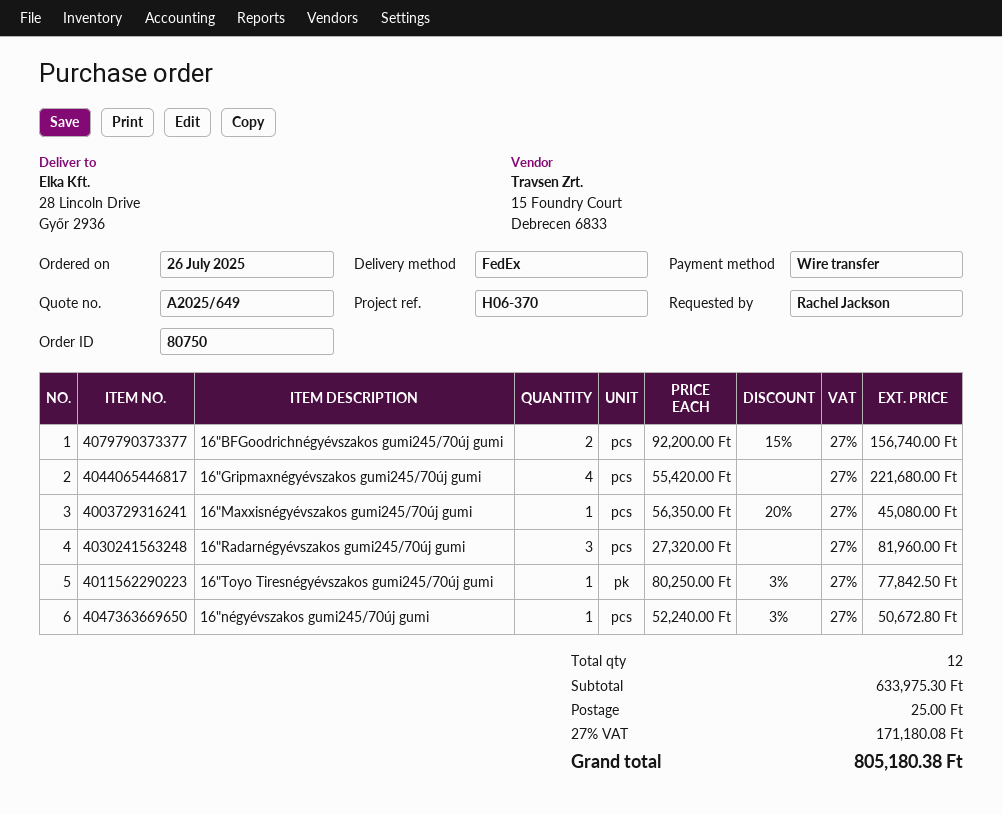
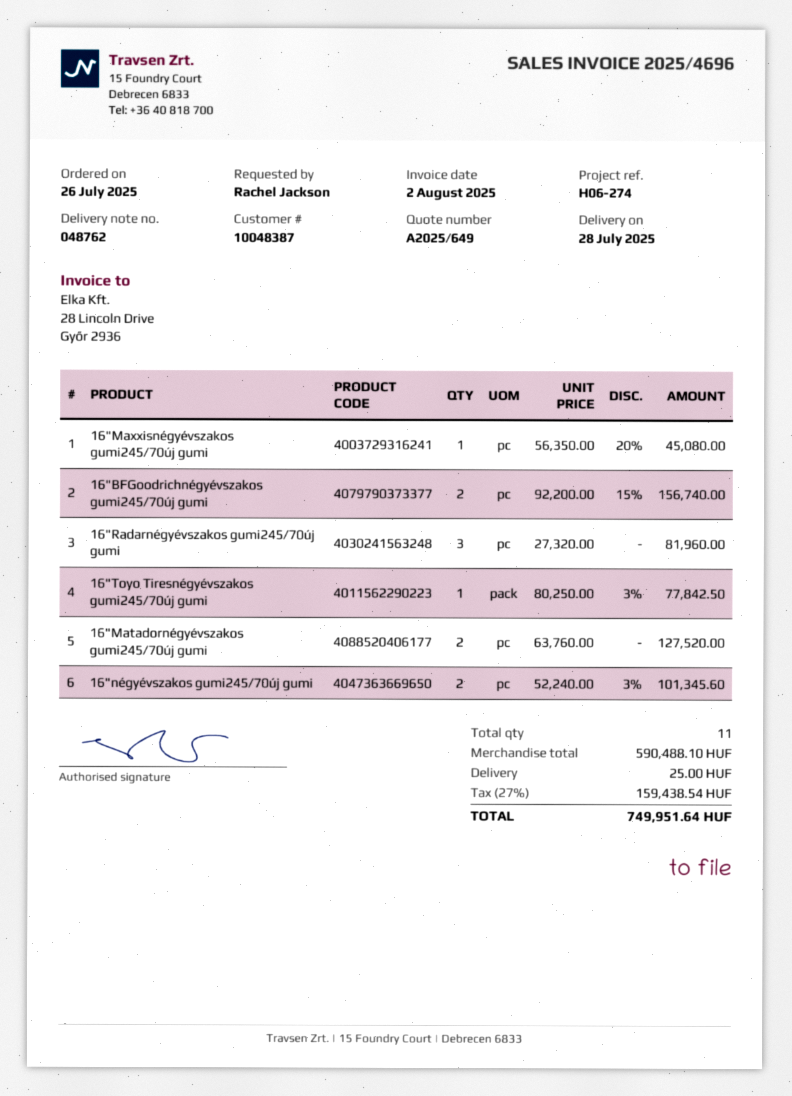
reference: H06-370 -> H06-274
16"Gripmaxnégyévszakos gumi245/70új gumi: 4 x 55420.00 = 221680.00 -> none
16"négyévszakos gumi245/70új gumi: 1 x 52240.00 - 3% = 50672.80 -> 2 x 52240.00 - 3% = 101345.60
16"Matadornégyévszakos gumi245/70új gumi: none -> 2 x 63760.00 = 127520.00
total quantity: 12 -> 11
subtotal: 633975.30 -> 590488.10
tax: 27% = 171180.08 -> 27% = 159438.54
total: 805180.38 -> 749951.64

